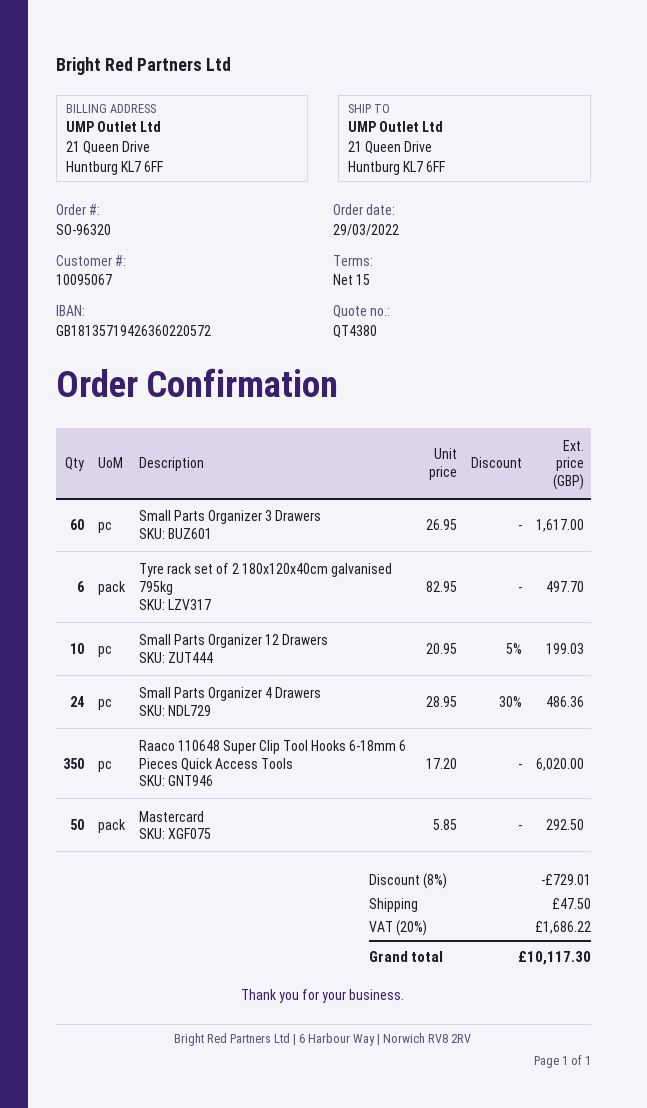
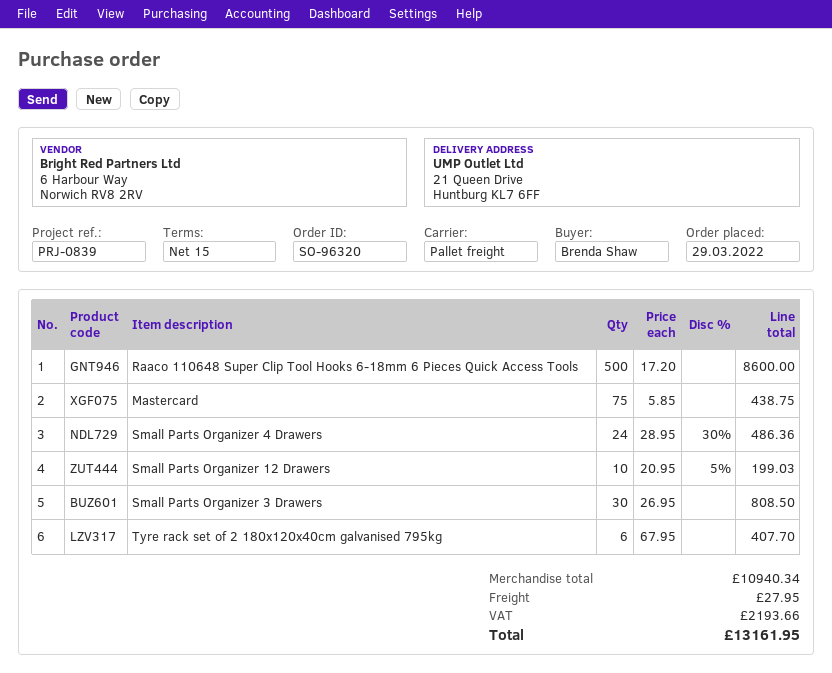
Small Parts Organizer 3 Drawers: 60 x 26.95 = 1617.00 -> 30 x 26.95 = 808.50
Tyre rack set of 2 180x120x40cm galvanised 795kg: 6 x 82.95 = 497.70 -> 6 x 67.95 = 407.70
Raaco 110648 Super Clip Tool Hooks 6-18mm 6 Pieces Quick Access Tools: 350 x 17.20 = 6020.00 -> 500 x 17.20 = 8600.00
Mastercard: 50 x 5.85 = 292.50 -> 75 x 5.85 = 438.75
discount: 8% = 729.01 -> none
shipping: 47.50 -> 27.95
tax: 1686.22 -> 2193.66
total: 10117.30 -> 13161.95

